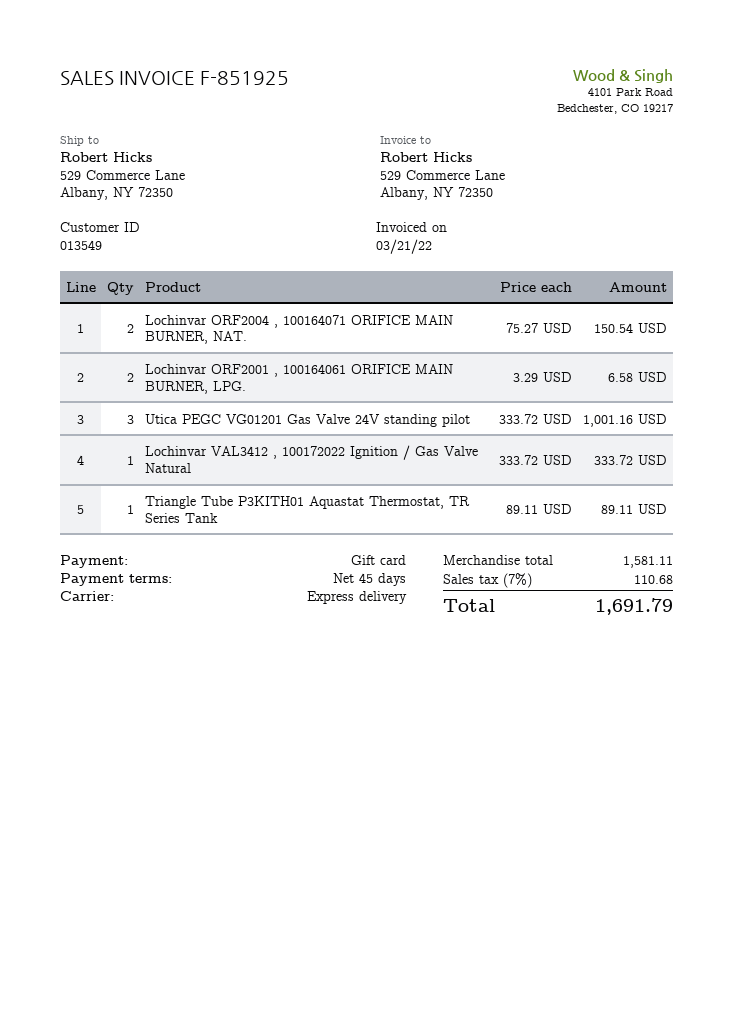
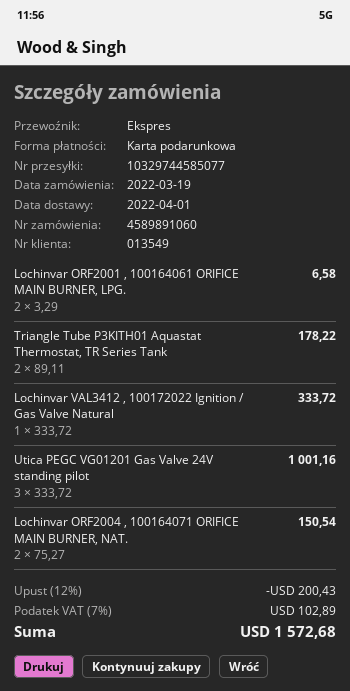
Triangle Tube P3KITH01 Aquastat Thermostat, TR Series Tank: 1 x 89.11 = 89.11 -> 2 x 89.11 = 178.22
discount: none -> 12% = 200.43
tax: 7% = 110.68 -> 7% = 102.89
total: 1691.79 -> 1572.68

